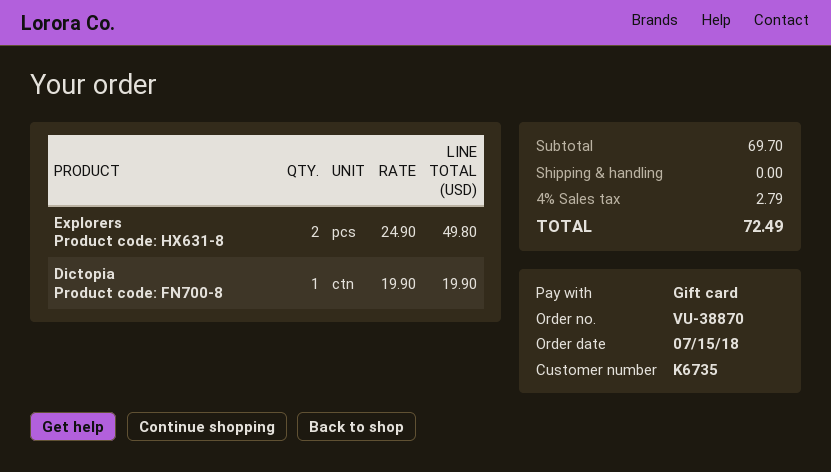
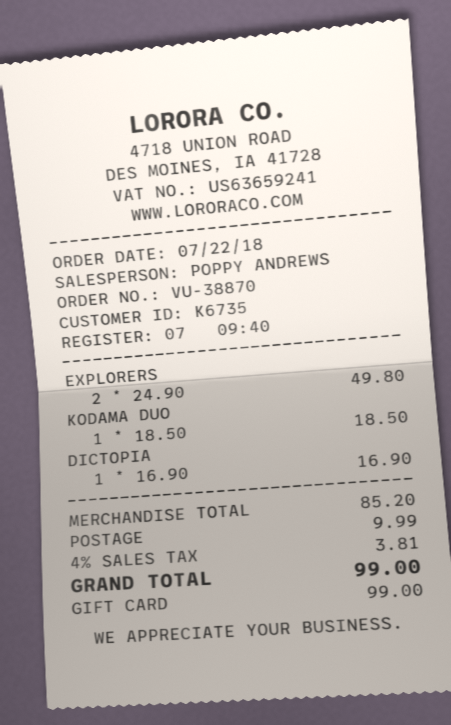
order date: 2018-07-15 -> 2018-07-22
Dictopia: 1 x 19.90 = 19.90 -> 1 x 16.90 = 16.90
KODAMA DUO: none -> 1 x 18.50 = 18.50
subtotal: 69.70 -> 85.20
shipping: 0.00 -> 9.99
tax: 4% = 2.79 -> 4% = 3.81
total: 72.49 -> 99.00

